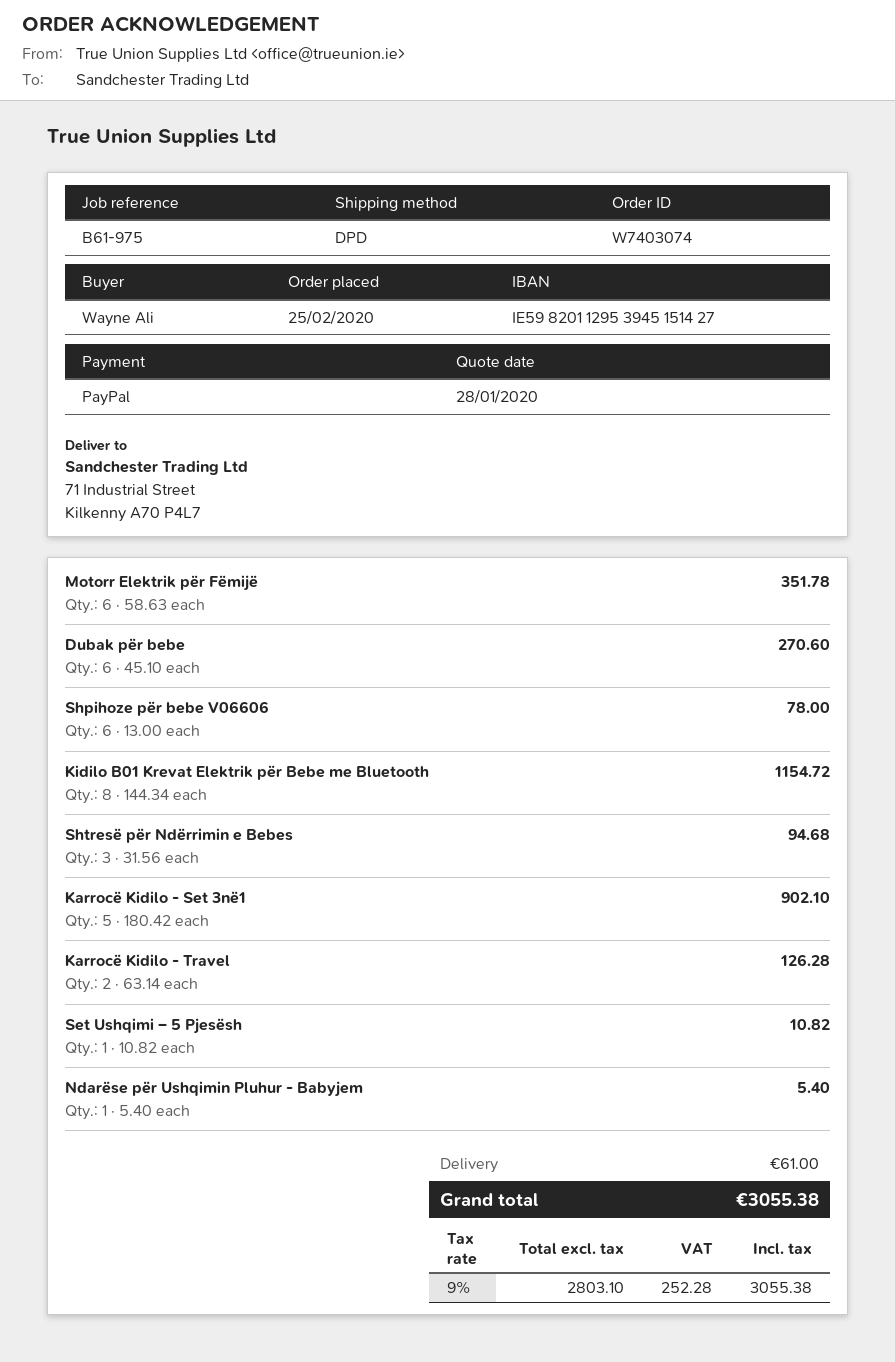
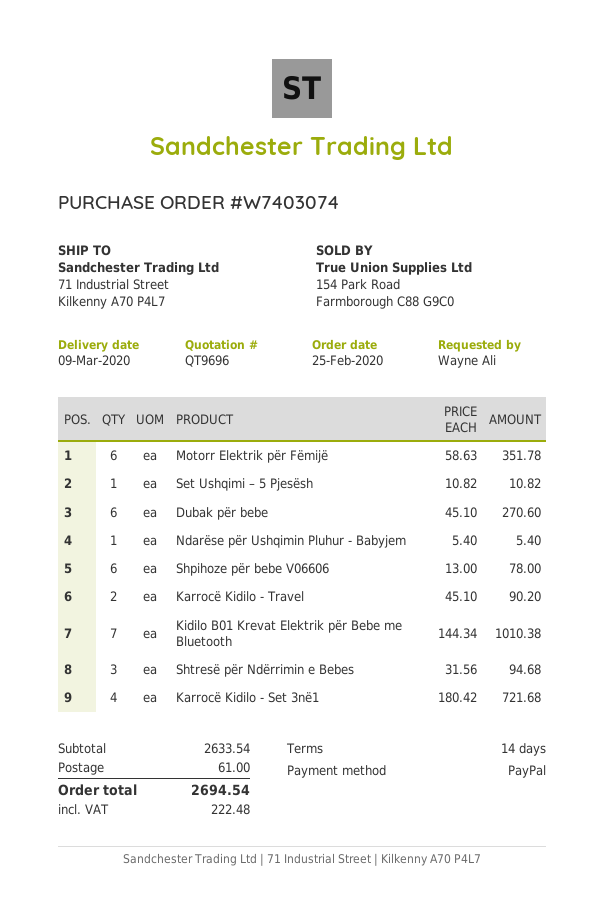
Kidilo B01 Krevat Elektrik për Bebe me Bluetooth: 8 x 144.34 = 1154.72 -> 7 x 144.34 = 1010.38
Karrocë Kidilo - Set 3në1: 5 x 180.42 = 902.10 -> 4 x 180.42 = 721.68
Karrocë Kidilo - Travel: 2 x 63.14 = 126.28 -> 2 x 45.10 = 90.20
tax: 252.28 -> 222.48
total: 3055.38 -> 2694.54

